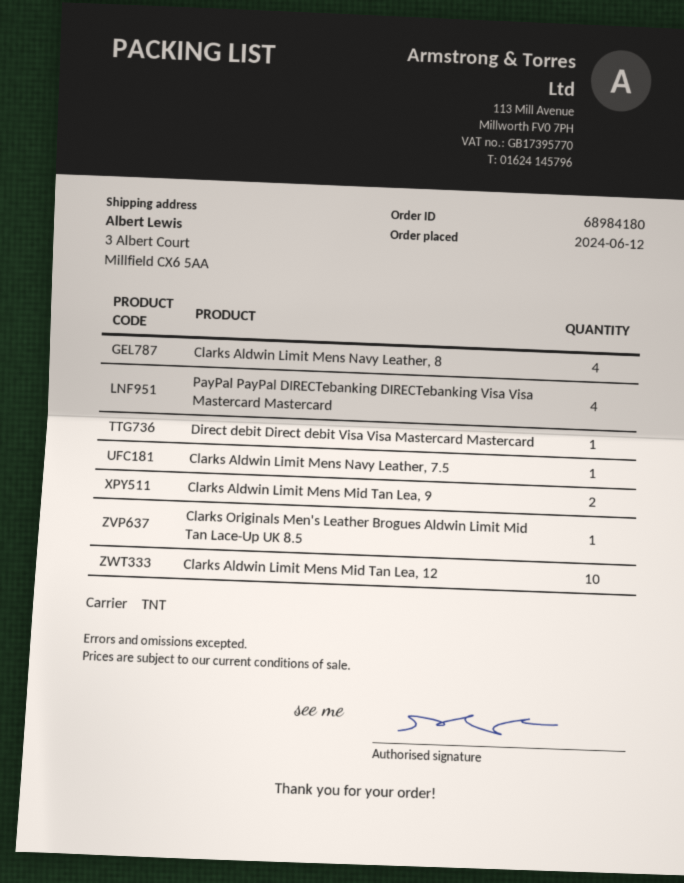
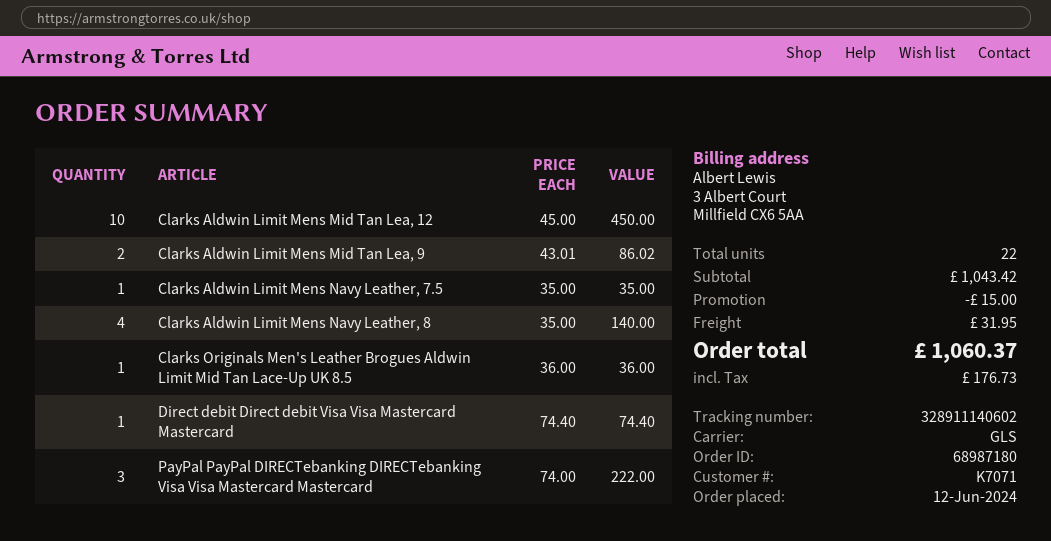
order number: 68984180 -> 68987180
shipping method: TNT -> GLS
PayPal PayPal DIRECTebanking DIRECTebanking Visa Visa Mastercard Mastercard: 4 -> 3

